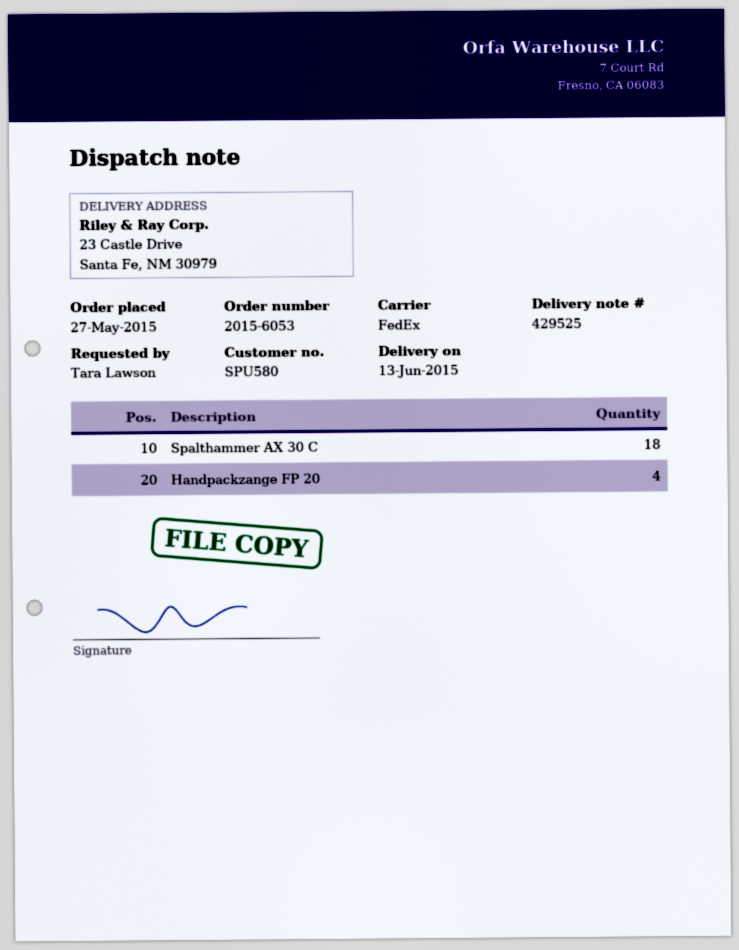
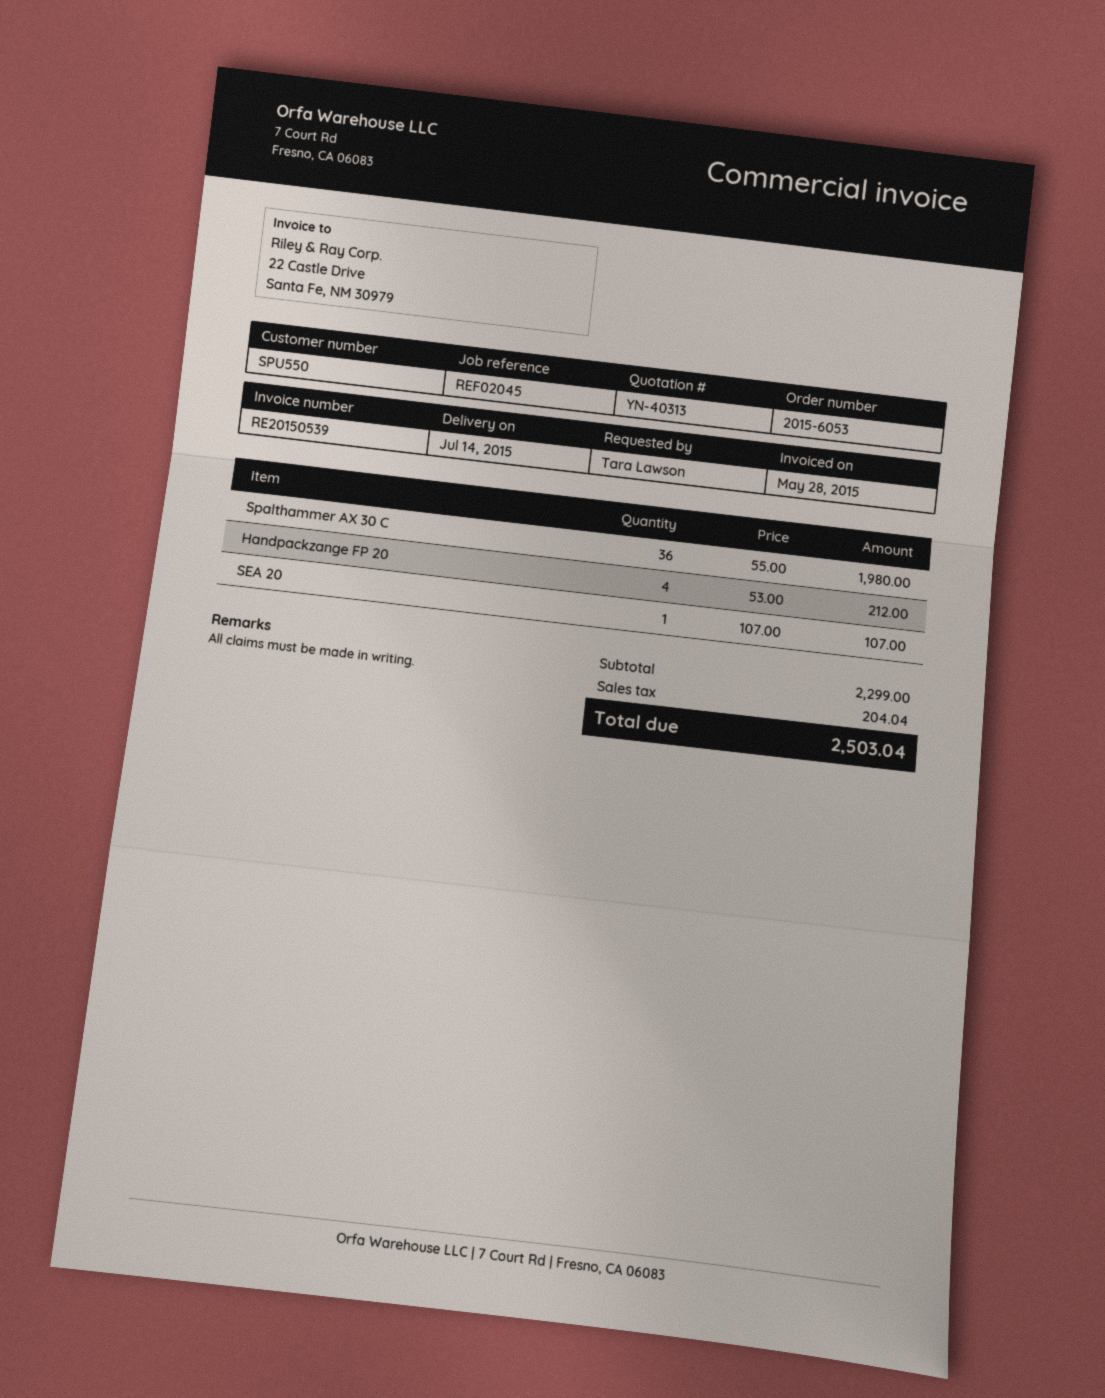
delivery date: 2015-06-13 -> 2015-07-14
customer number: SPU580 -> SPU550
Spalthammer AX 30 C: 18 -> 36
SEA 20: none -> 1

